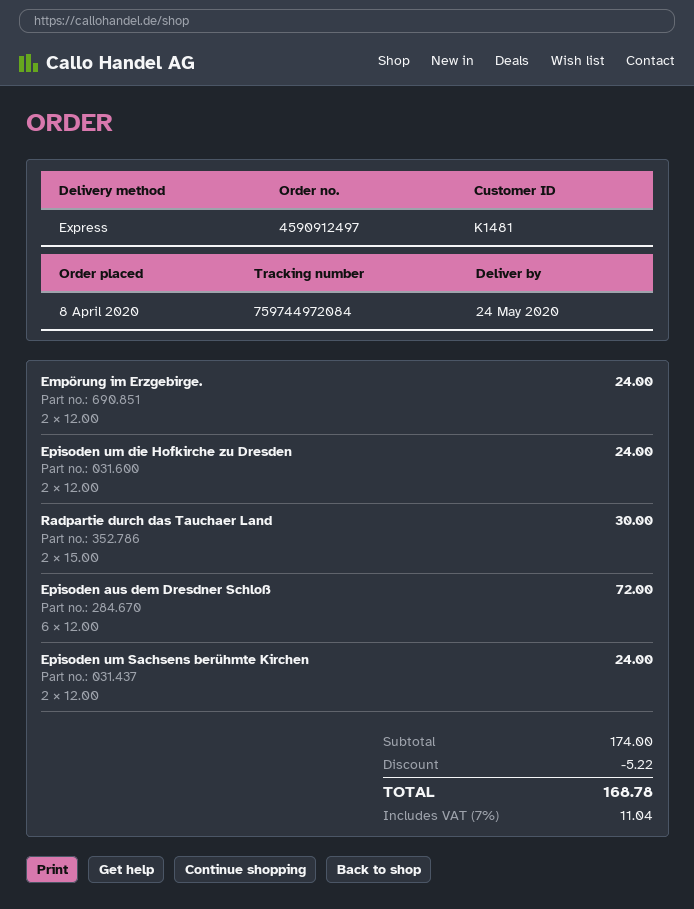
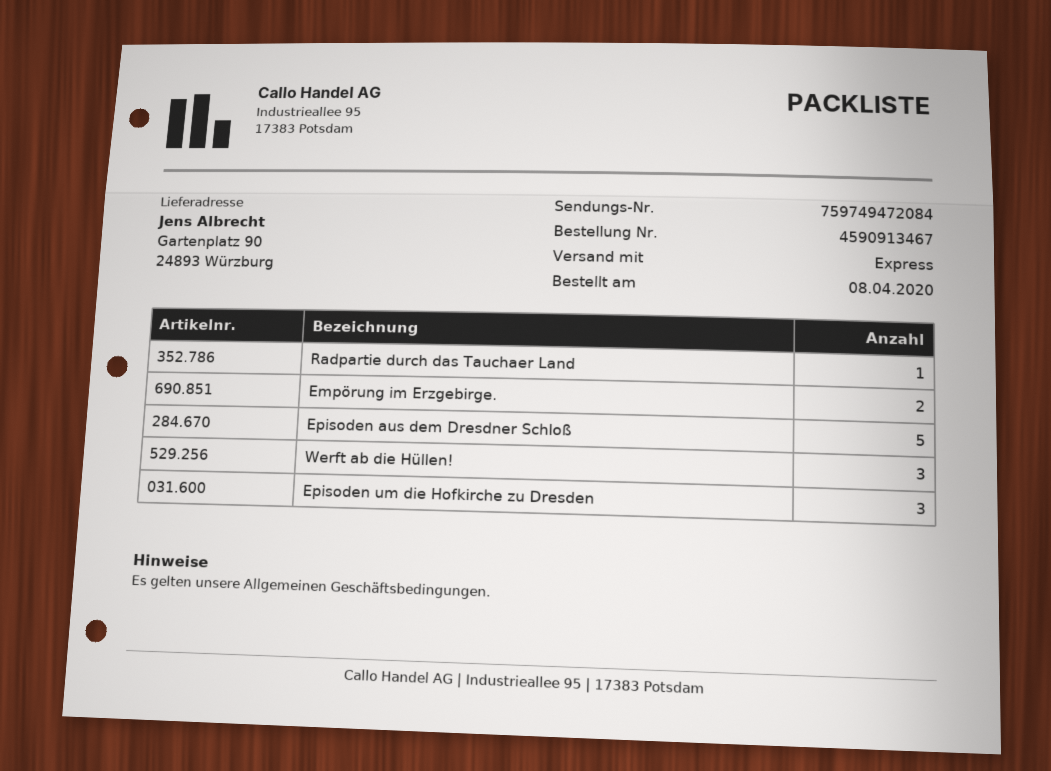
order number: 4590912497 -> 4590913467
tracking number: 759744972084 -> 759749472084
Episoden um die Hofkirche zu Dresden: 2 -> 3
Radpartie durch das Tauchaer Land: 2 -> 1
Episoden aus dem Dresdner Schloß: 6 -> 5
Episoden um Sachsens berühmte Kirchen: 2 -> none
Werft ab die Hüllen!: none -> 3

